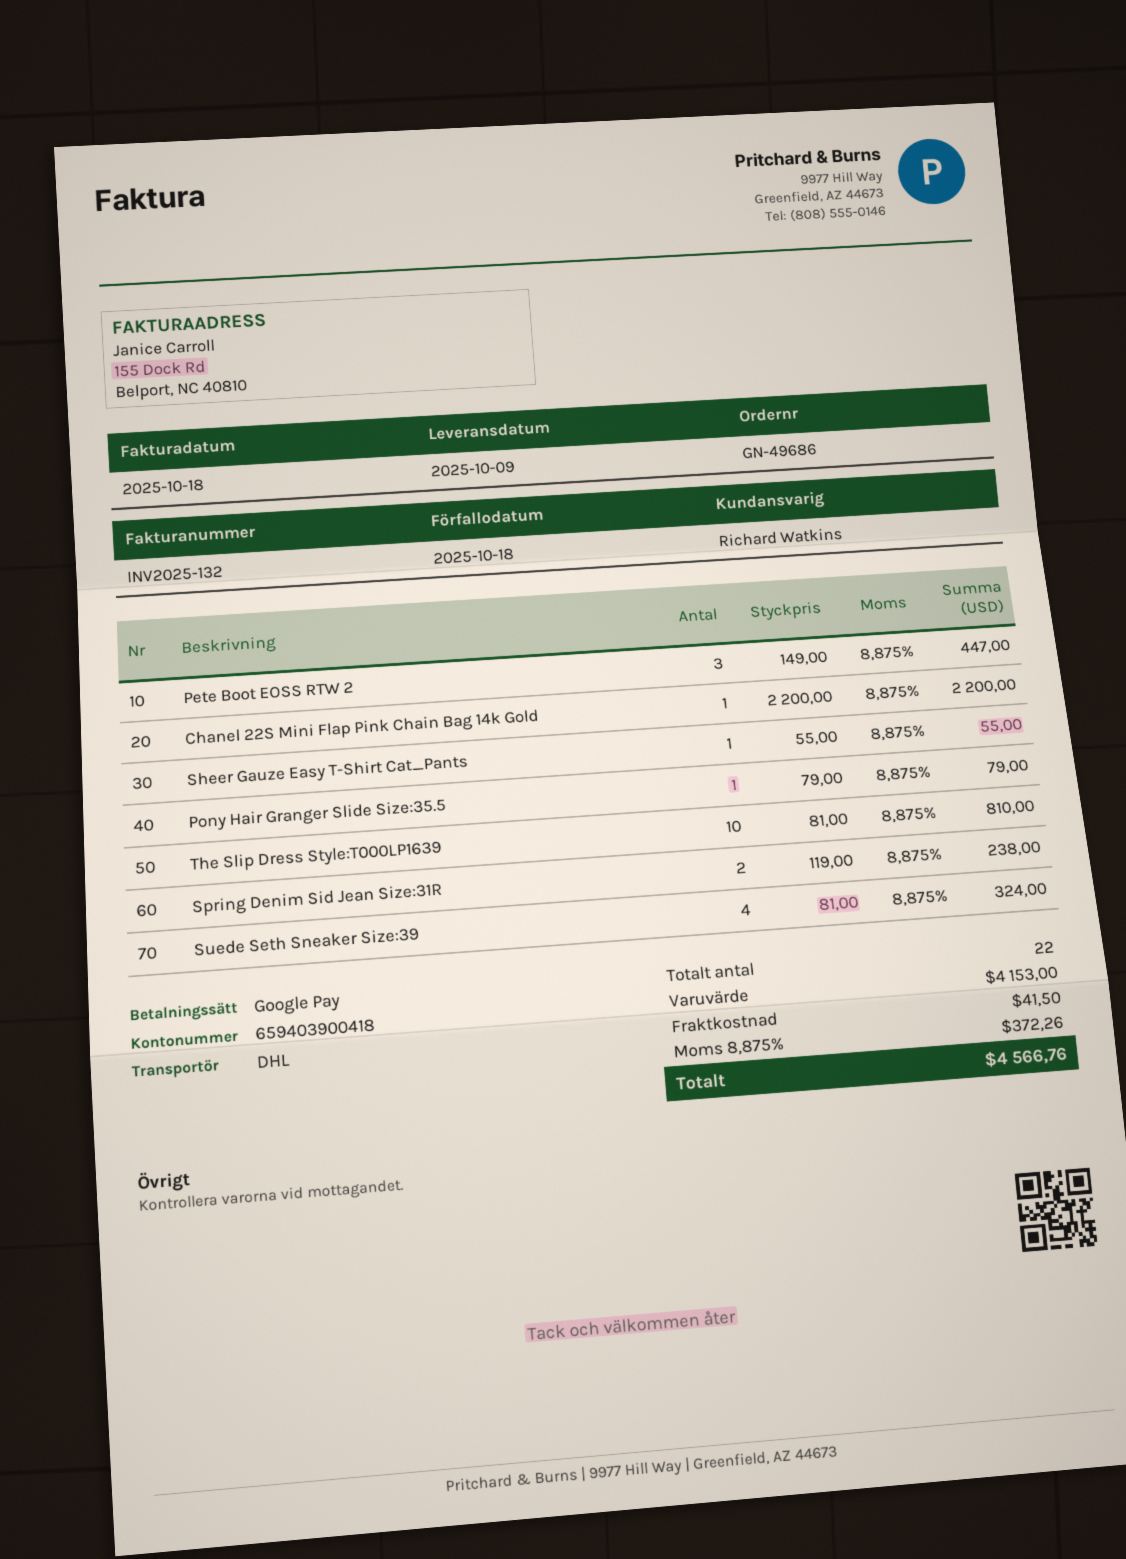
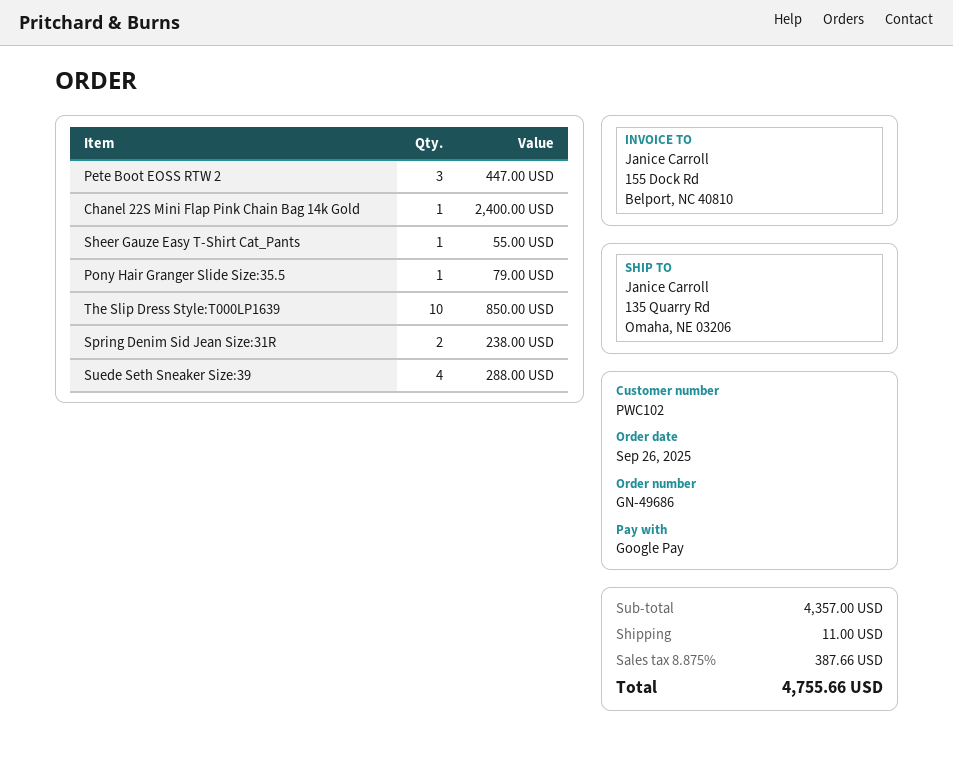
Chanel 22S Mini Flap Pink Chain Bag 14k Gold: 1 for 2200.00 -> 1 for 2400.00
The Slip Dress Style:T000LP1639: 10 for 810.00 -> 10 for 850.00
Suede Seth Sneaker Size:39: 4 for 324.00 -> 4 for 288.00
subtotal: 4153.00 -> 4357.00
shipping: 41.50 -> 11.00
tax: 8.875% = 372.26 -> 8.875% = 387.66
total: 4566.76 -> 4755.66

